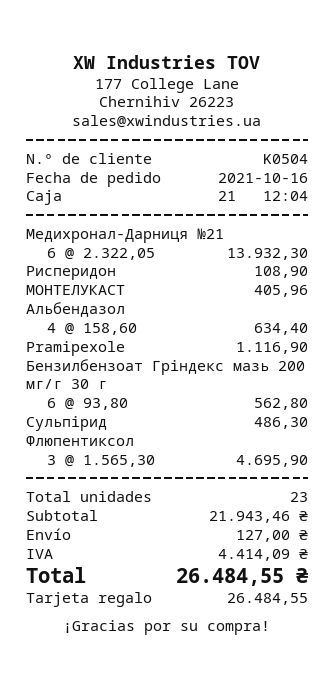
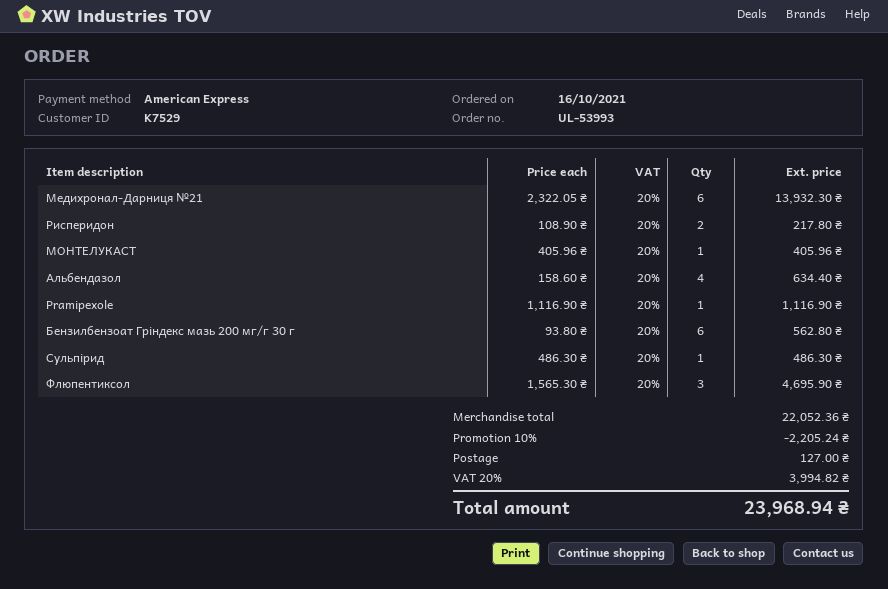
customer number: K0504 -> K7529
payment method: gift card -> American Express
Рисперидон: 1 x 108.90 = 108.90 -> 2 x 108.90 = 217.80
subtotal: 21943.46 -> 22052.36
discount: none -> 10% = 2205.24
tax: 4414.09 -> 3994.82
total: 26484.55 -> 23968.94

